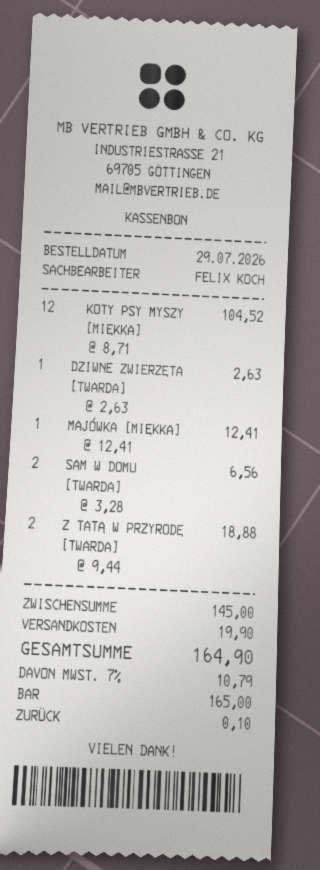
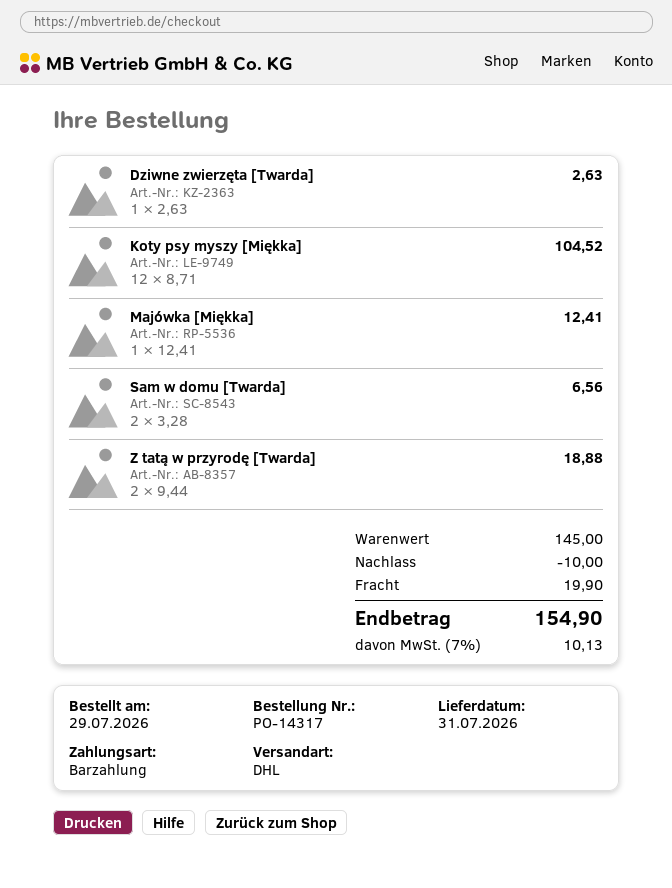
discount: none -> 10.00
tax: 7% = 10.79 -> 7% = 10.13
total: 164.90 -> 154.90

